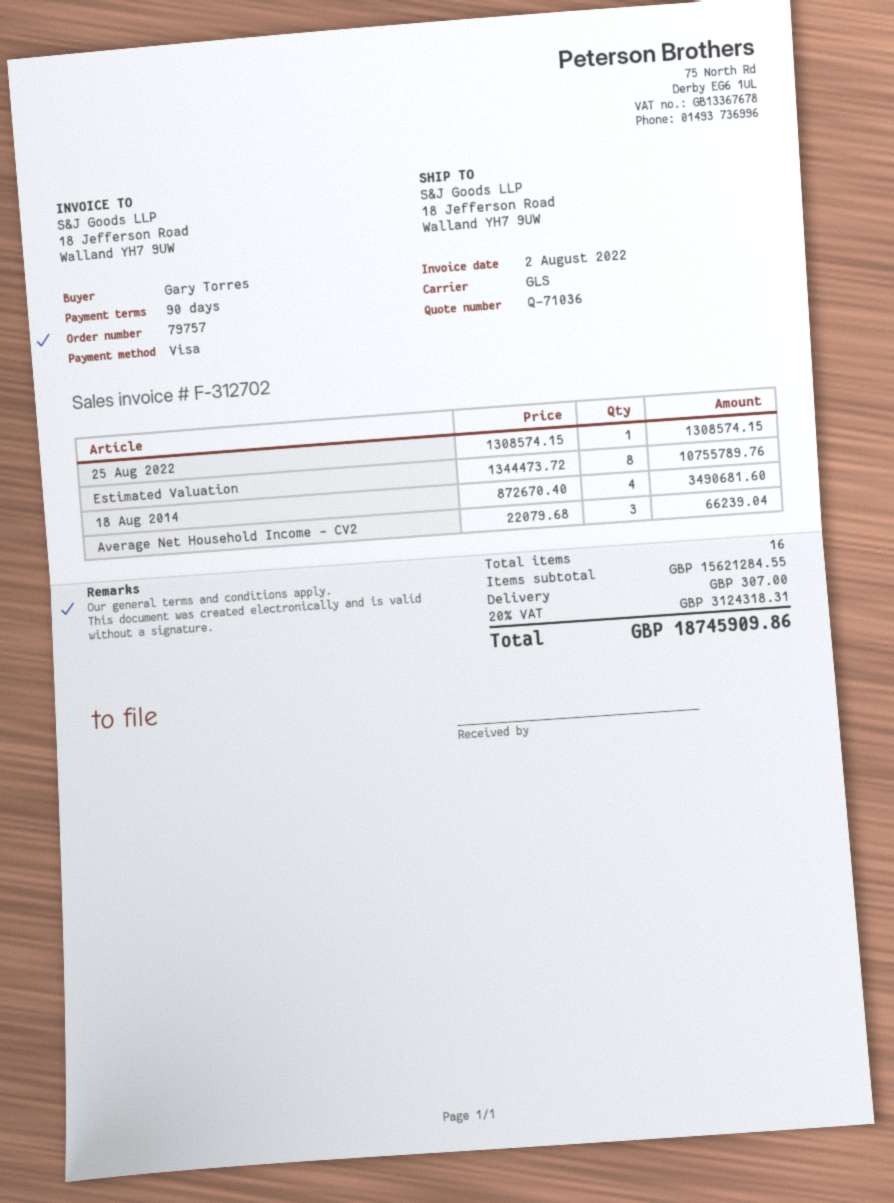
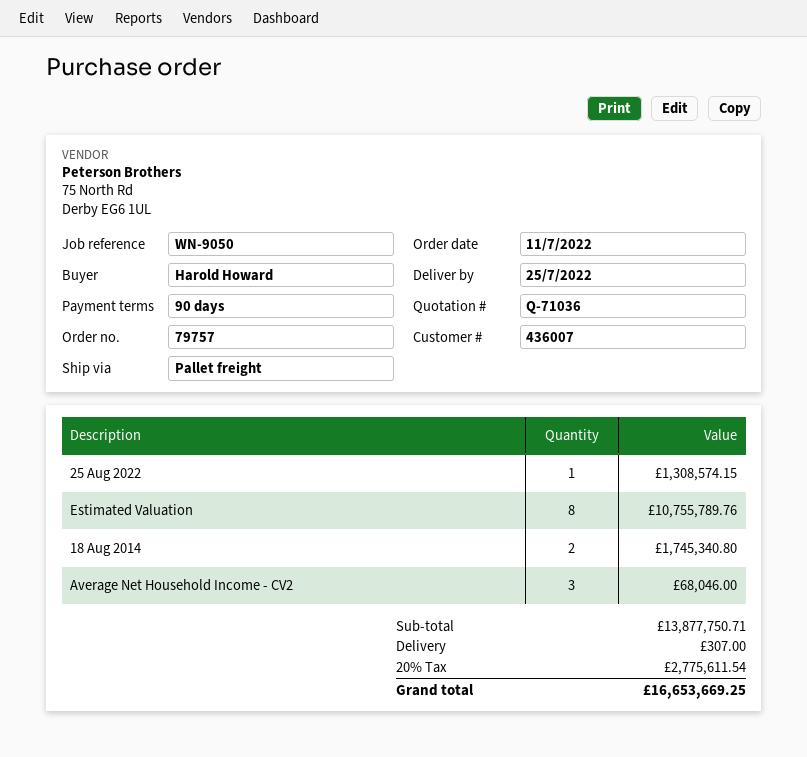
ordered by: Gary Torres -> Harold Howard
shipping method: GLS -> pallet freight
18 Aug 2014: 4 for 3490681.60 -> 2 for 1745340.80
Average Net Household Income - CV2: 3 for 66239.04 -> 3 for 68046.00
subtotal: 15621284.55 -> 13877750.71
tax: 20% = 3124318.31 -> 20% = 2775611.54
total: 18745909.86 -> 16653669.25

